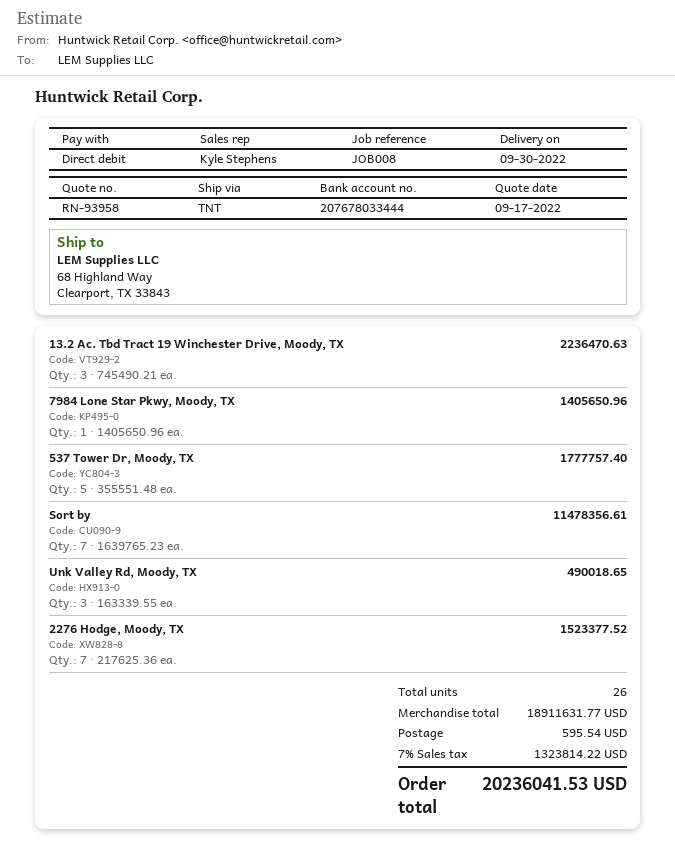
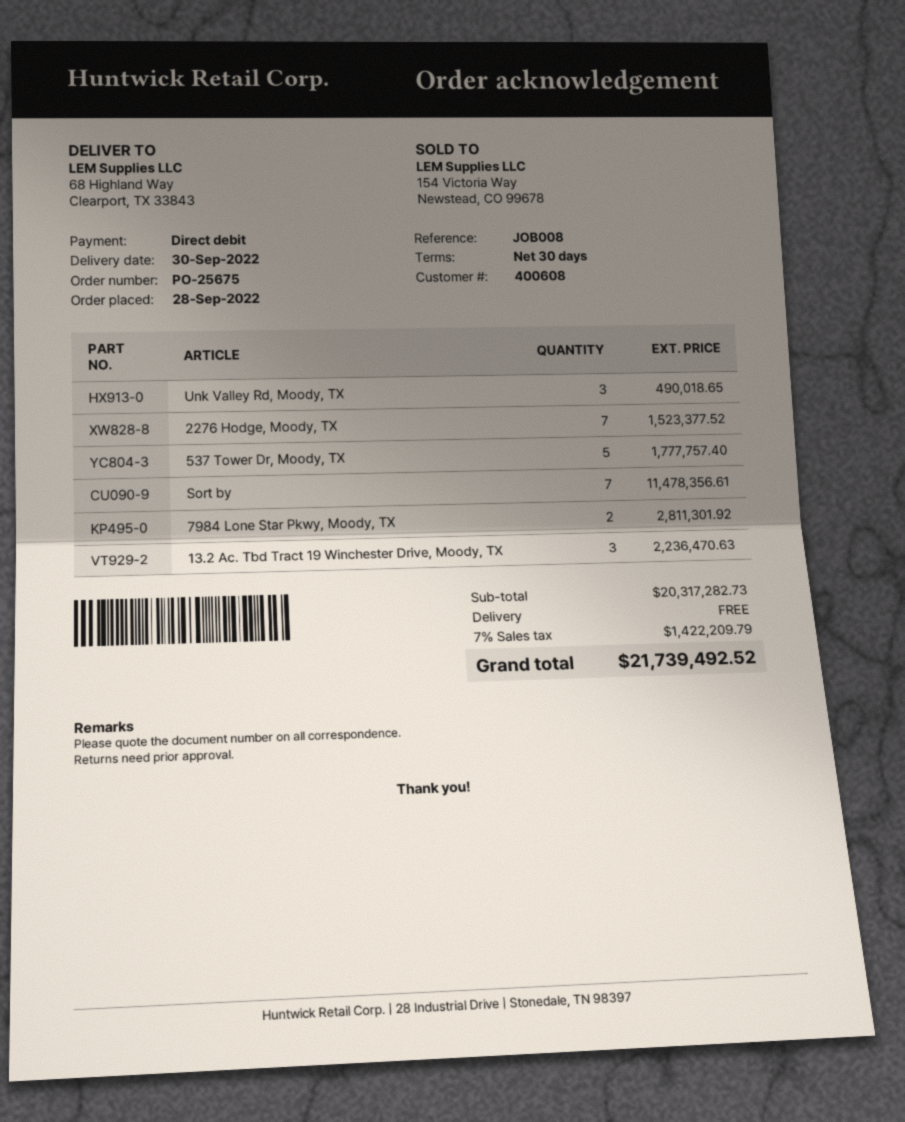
7984 Lone Star Pkwy, Moody, TX: 1 for 1405650.96 -> 2 for 2811301.92
subtotal: 18911631.77 -> 20317282.73
shipping: 595.54 -> 0.00
tax: 7% = 1323814.22 -> 7% = 1422209.79
total: 20236041.53 -> 21739492.52

